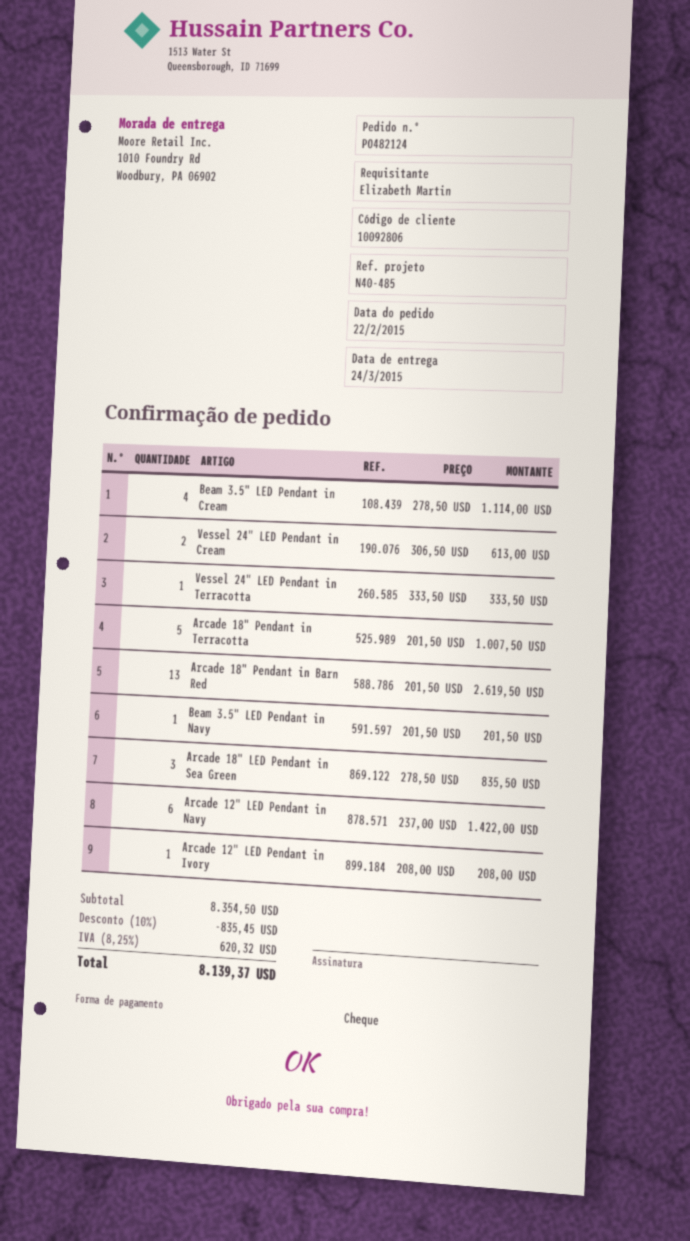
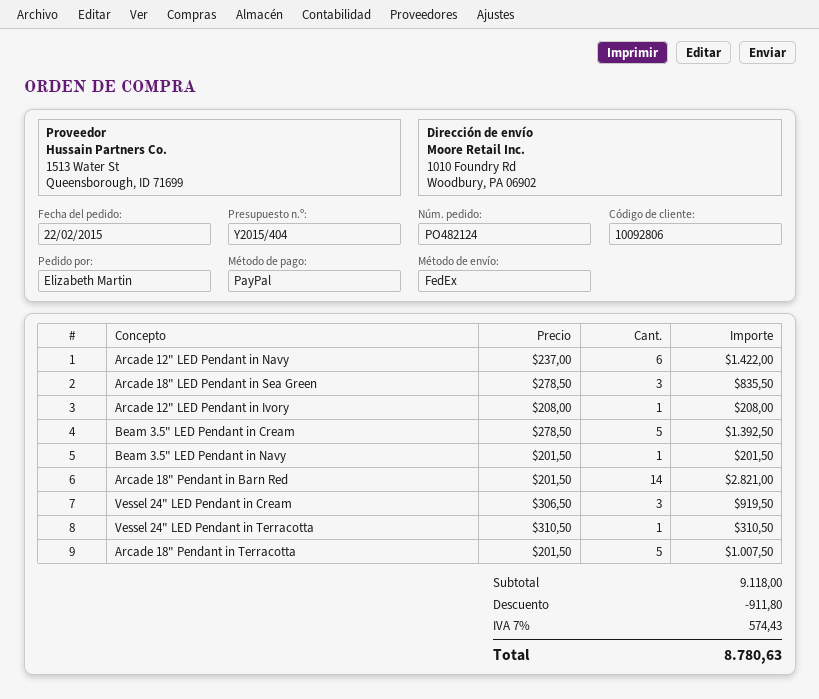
payment method: cheque -> PayPal
Beam 3.5" LED Pendant in Cream: 4 x 278.50 = 1114.00 -> 5 x 278.50 = 1392.50
Vessel 24" LED Pendant in Cream: 2 x 306.50 = 613.00 -> 3 x 306.50 = 919.50
Vessel 24" LED Pendant in Terracotta: 1 x 333.50 = 333.50 -> 1 x 310.50 = 310.50
Arcade 18" Pendant in Barn Red: 13 x 201.50 = 2619.50 -> 14 x 201.50 = 2821.00
subtotal: 8354.50 -> 9118.00
discount: 835.45 -> 911.80
tax: 8.25% = 620.32 -> 7% = 574.43
total: 8139.37 -> 8780.63

